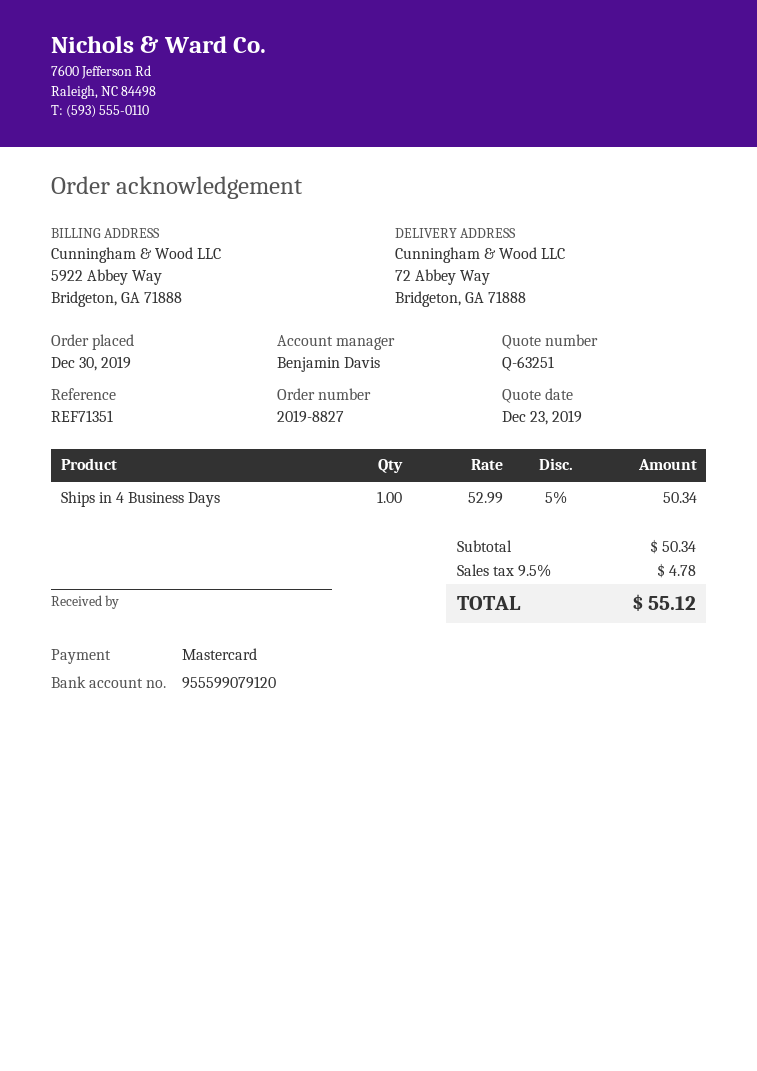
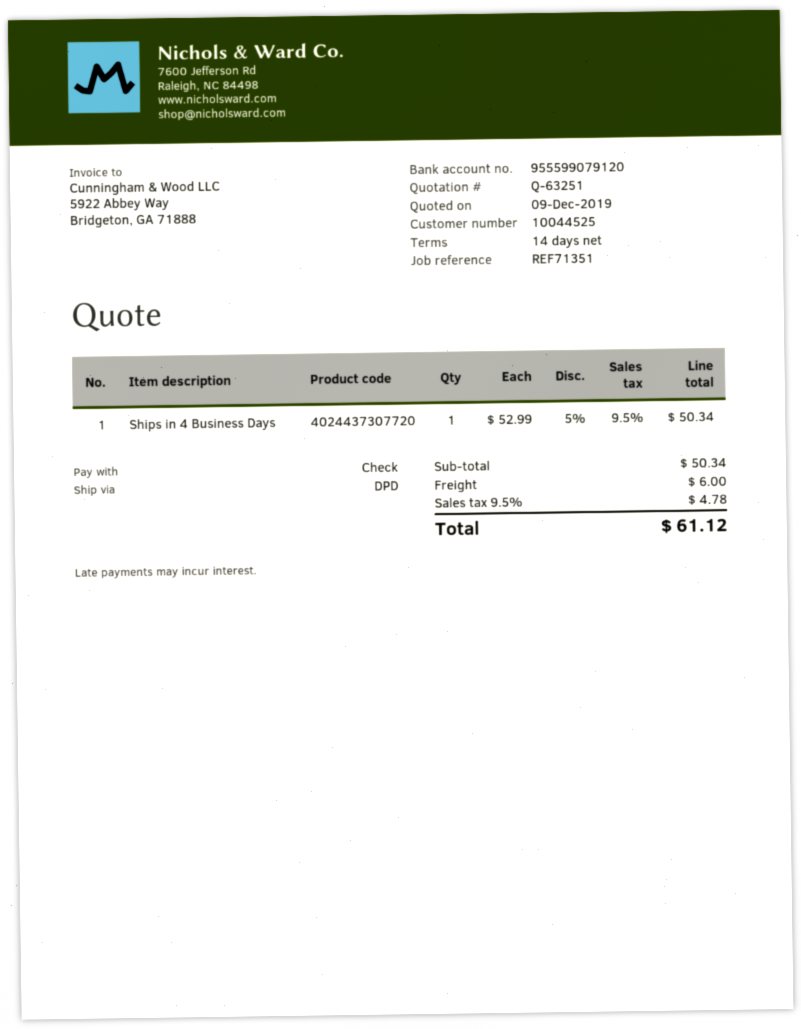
quote date: 2019-12-23 -> 2019-12-09
payment method: Mastercard -> cheque
shipping: none -> 6.00
total: 55.12 -> 61.12

